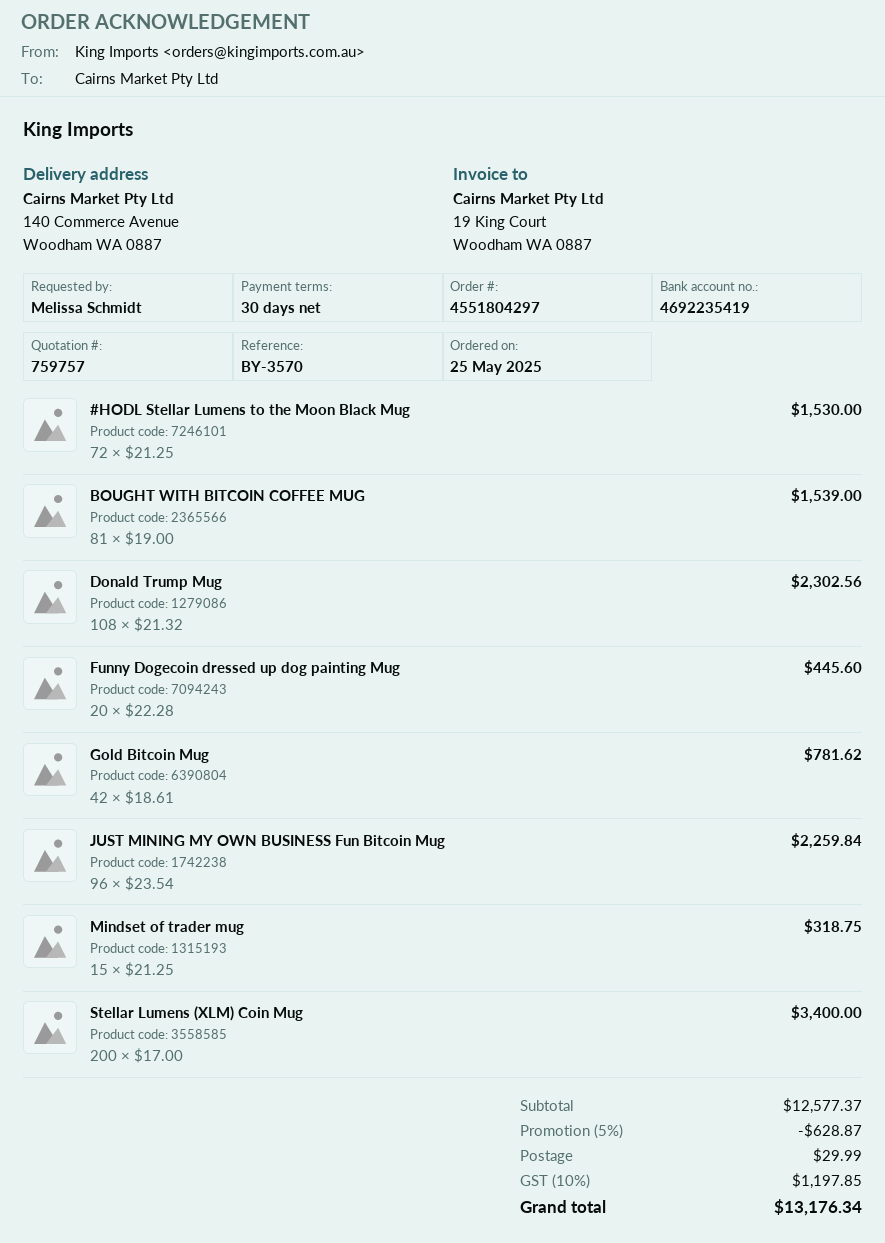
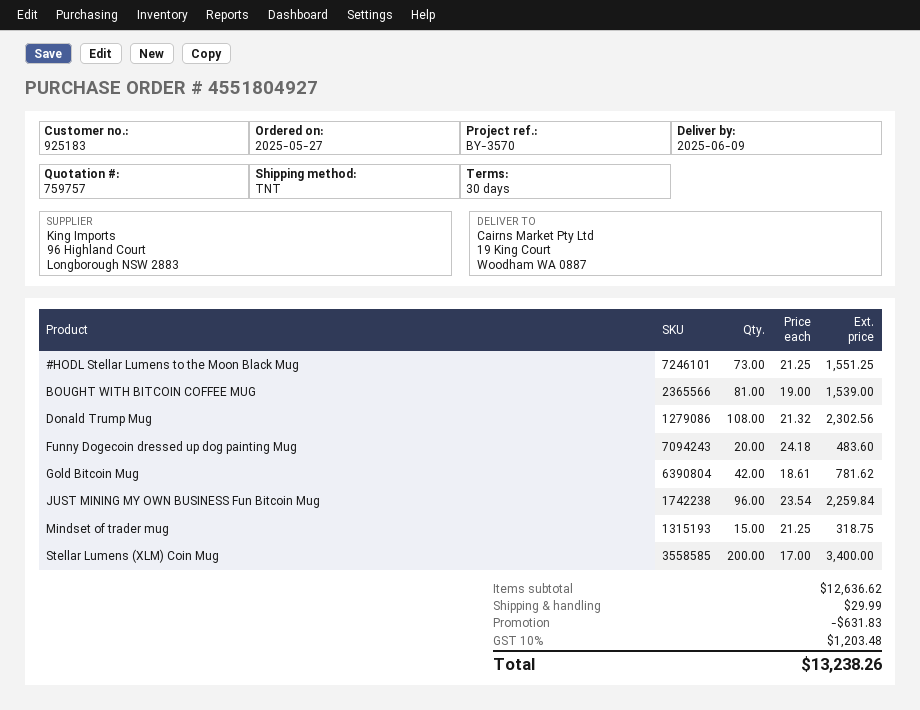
order number: 4551804297 -> 4551804927
order date: 2025-05-25 -> 2025-05-27
ship to: 140 Commerce Avenue, Woodham WA 0887 -> 19 King Court, Woodham WA 0887
#HODL Stellar Lumens to the Moon Black Mug: 72 x 21.25 = 1530.00 -> 73 x 21.25 = 1551.25
Funny Dogecoin dressed up dog painting Mug: 20 x 22.28 = 445.60 -> 20 x 24.18 = 483.60
subtotal: 12577.37 -> 12636.62
discount: 628.87 -> 631.83
tax: 10% = 1197.85 -> 10% = 1203.48
total: 13176.34 -> 13238.26

